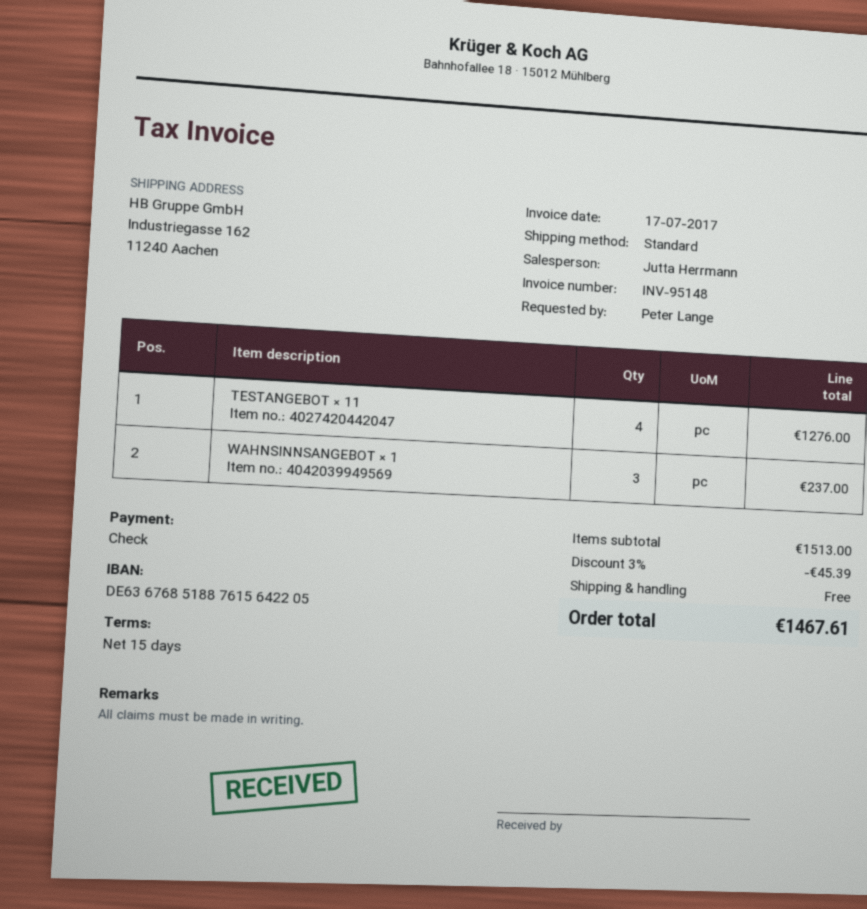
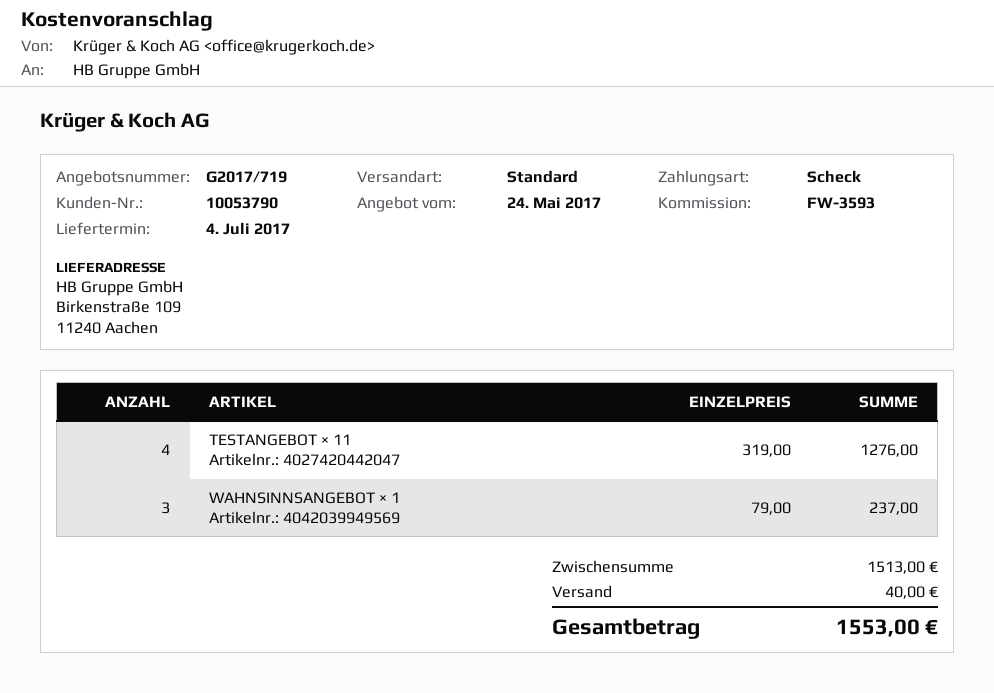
ship to: Industriegasse 162, 11240 Aachen -> Birkenstraße 109, 11240 Aachen
discount: 3% = 45.39 -> none
shipping: 0.00 -> 40.00
total: 1467.61 -> 1553.00

